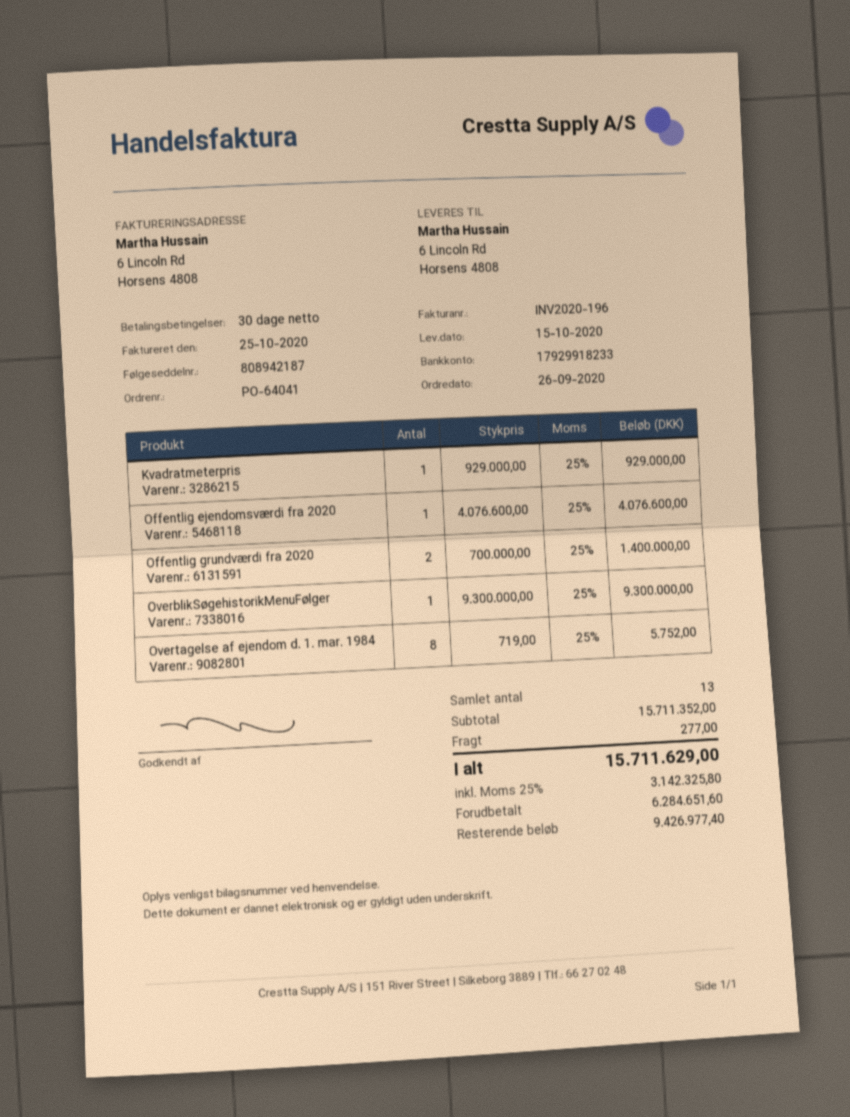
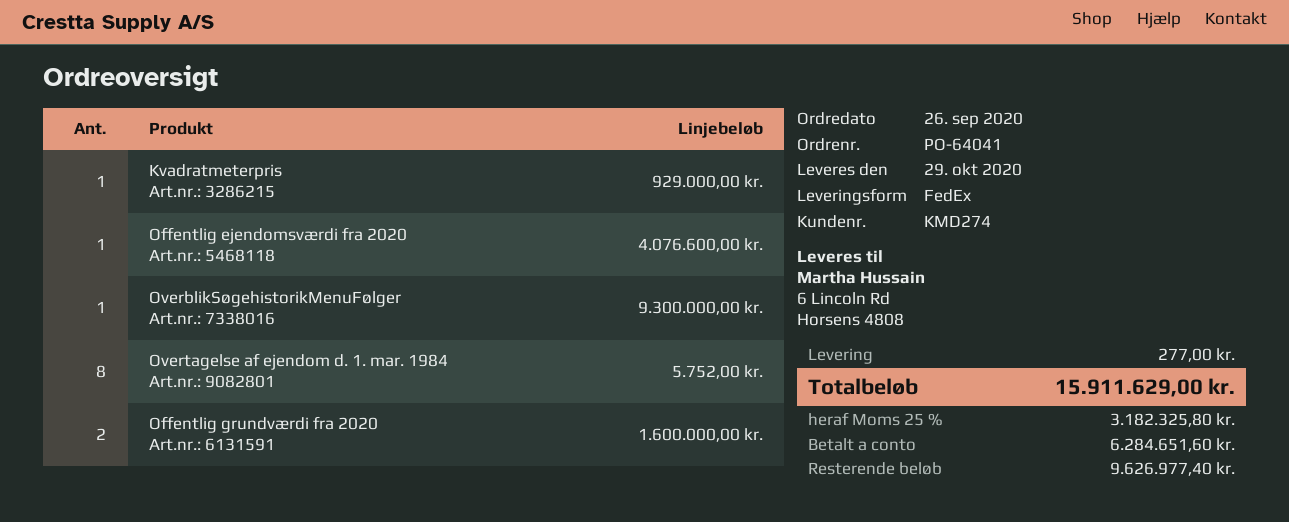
delivery date: 2020-10-15 -> 2020-10-29
Offentlig grundværdi fra 2020: 2 for 1400000.00 -> 2 for 1600000.00
tax: 25% = 3142325.80 -> 25% = 3182325.80
total: 15711629.00 -> 15911629.00
balance: 9426977.40 -> 9626977.40

